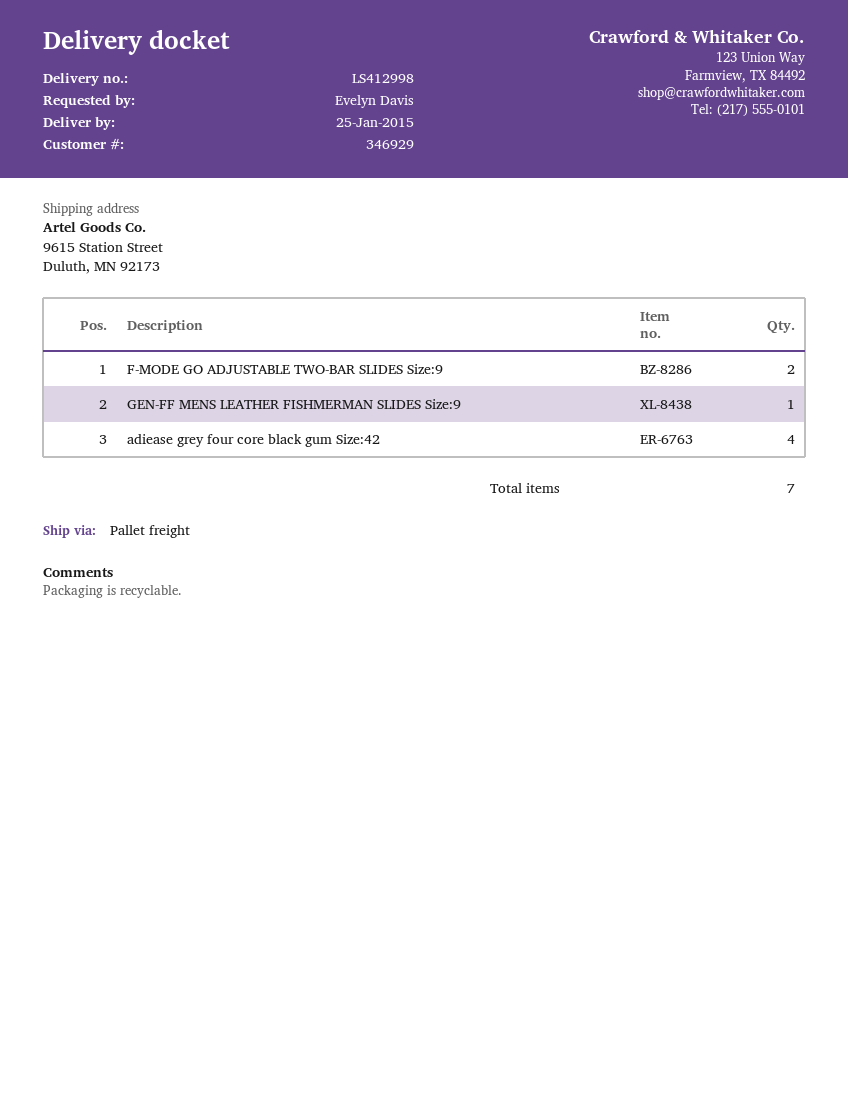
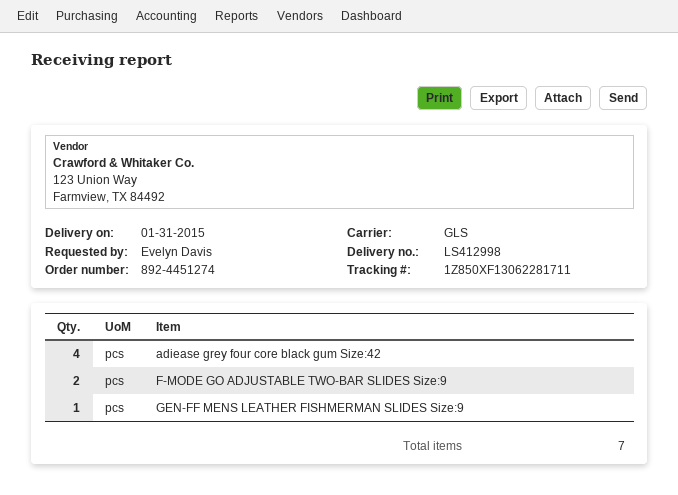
delivery date: 2015-01-25 -> 2015-01-31
shipping method: pallet freight -> GLS

